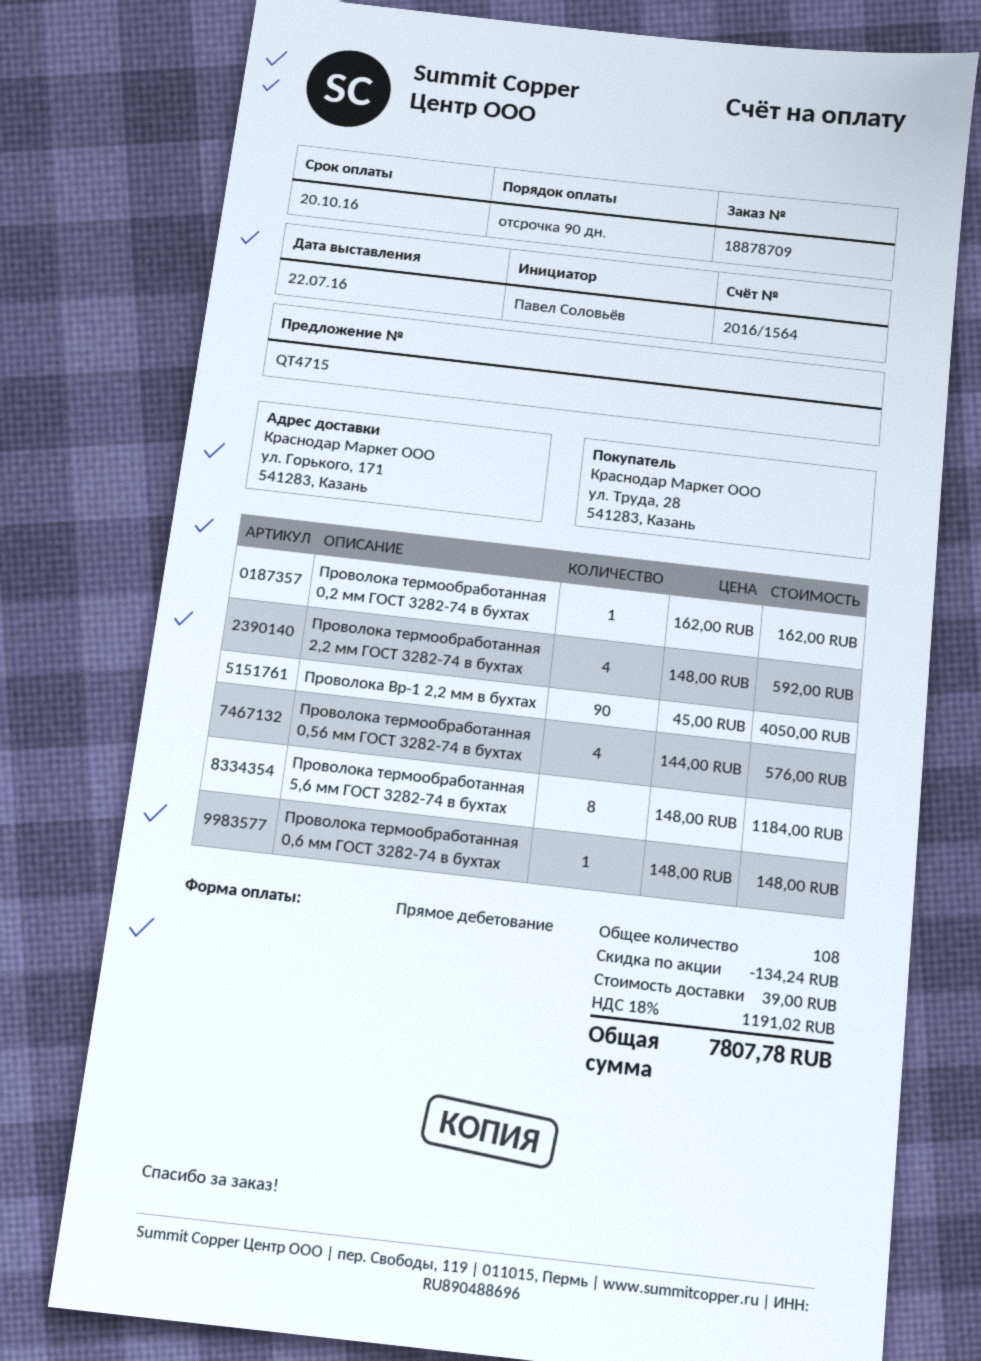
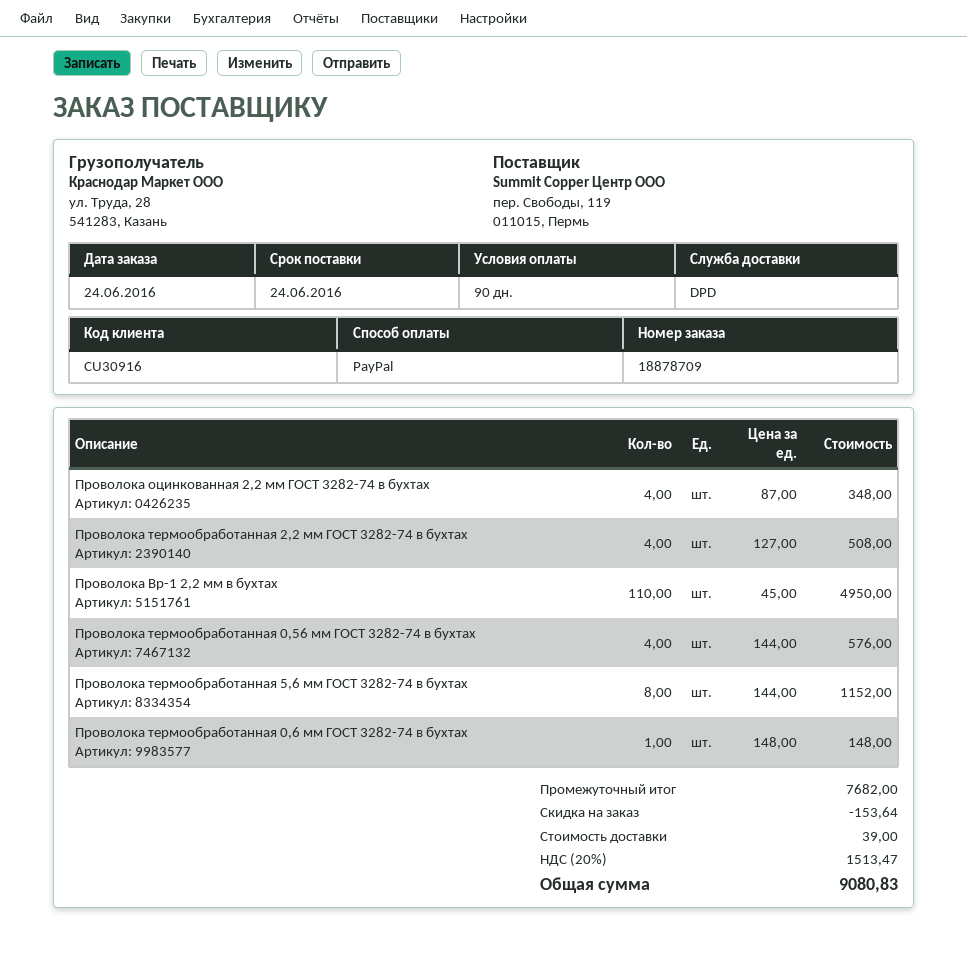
payment method: direct debit -> PayPal
ship to: ул. Горького, 171, 541283, Казань -> ул. Труда, 28, 541283, Казань
Проволока термообработанная 0,2 мм ГОСТ 3282-74 в бухтах: 1 x 162.00 = 162.00 -> none
Проволока термообработанная 2,2 мм ГОСТ 3282-74 в бухтах: 4 x 148.00 = 592.00 -> 4 x 127.00 = 508.00
Проволока Вр-1 2,2 мм в бухтах: 90 x 45.00 = 4050.00 -> 110 x 45.00 = 4950.00
Проволока термообработанная 5,6 мм ГОСТ 3282-74 в бухтах: 8 x 148.00 = 1184.00 -> 8 x 144.00 = 1152.00
Проволока оцинкованная 2,2 мм ГОСТ 3282-74 в бухтах: none -> 4 x 87.00 = 348.00
discount: 134.24 -> 153.64
tax: 18% = 1191.02 -> 20% = 1513.47
total: 7807.78 -> 9080.83

